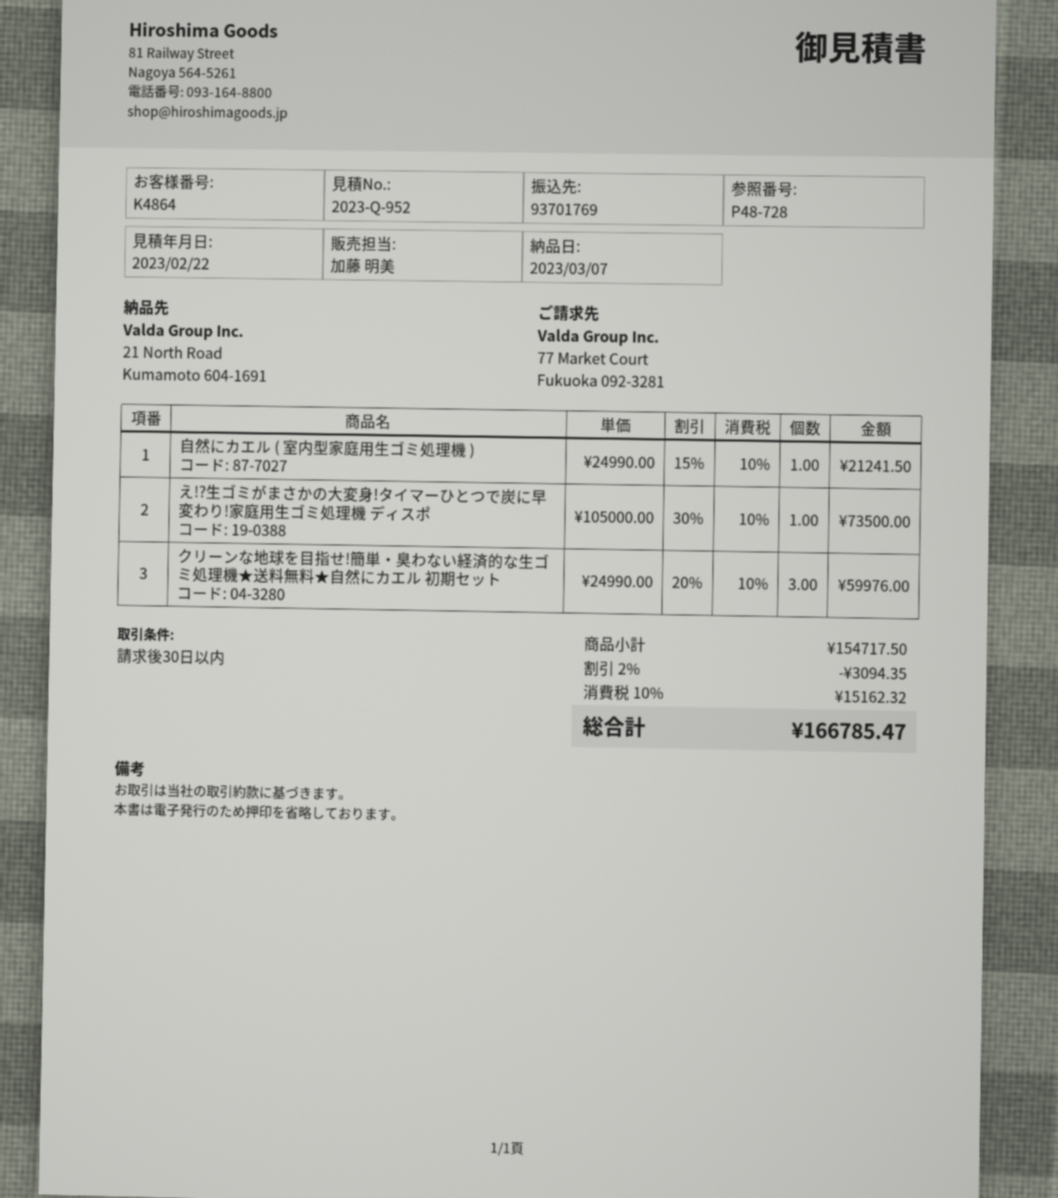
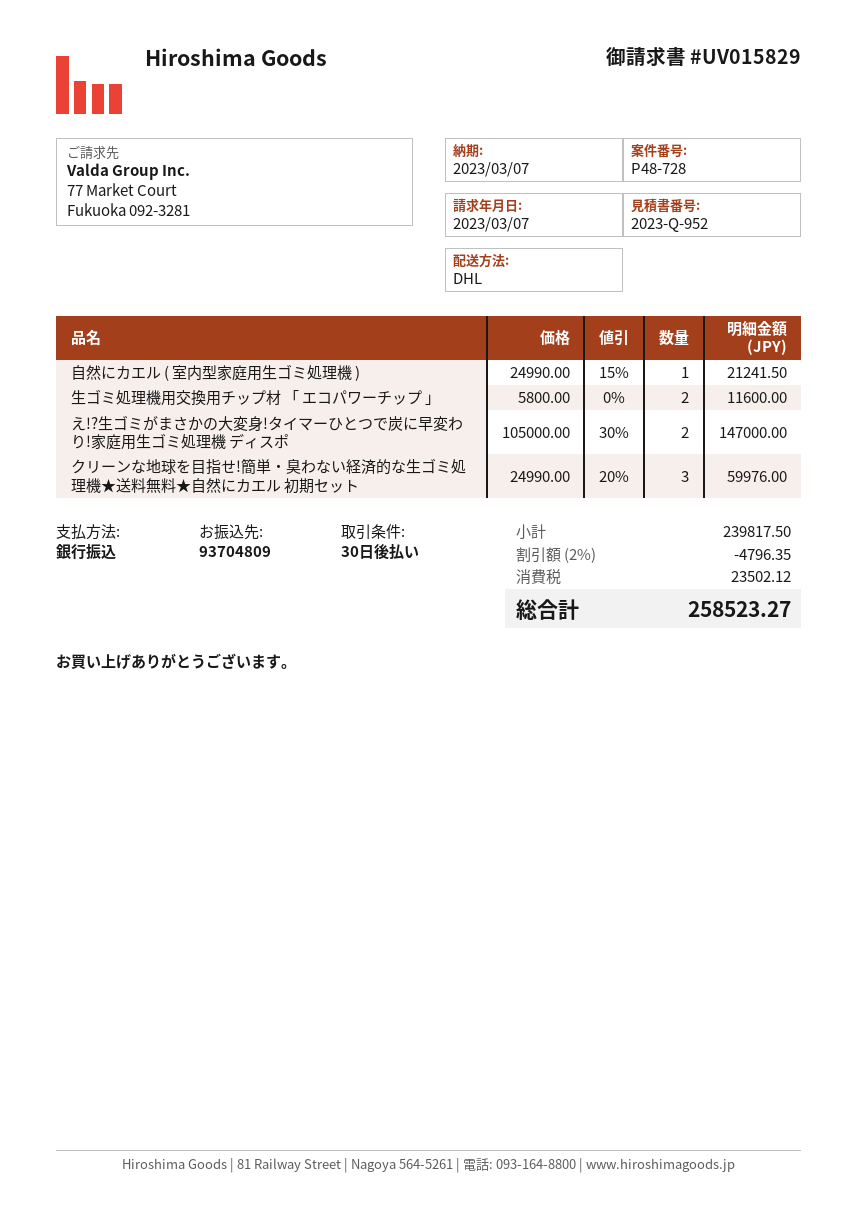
bank account: 93701769 -> 93704809
え!?生ゴミがまさかの大変身!タイマーひとつで炭に早変わり!家庭用生ゴミ処理機 ディスポ: 1 x 105000.00 - 30% = 73500.00 -> 2 x 105000.00 - 30% = 147000.00
生ゴミ処理機用交換用チップ材 「 エコパワーチップ 」: none -> 2 x 5800.00 = 11600.00
subtotal: 154717.50 -> 239817.50
discount: 2% = 3094.35 -> 2% = 4796.35
tax: 15162.32 -> 23502.12
total: 166785.47 -> 258523.27

